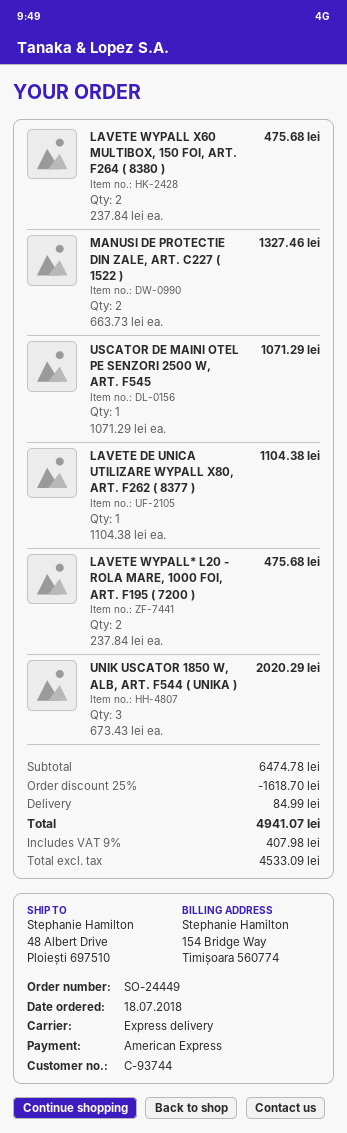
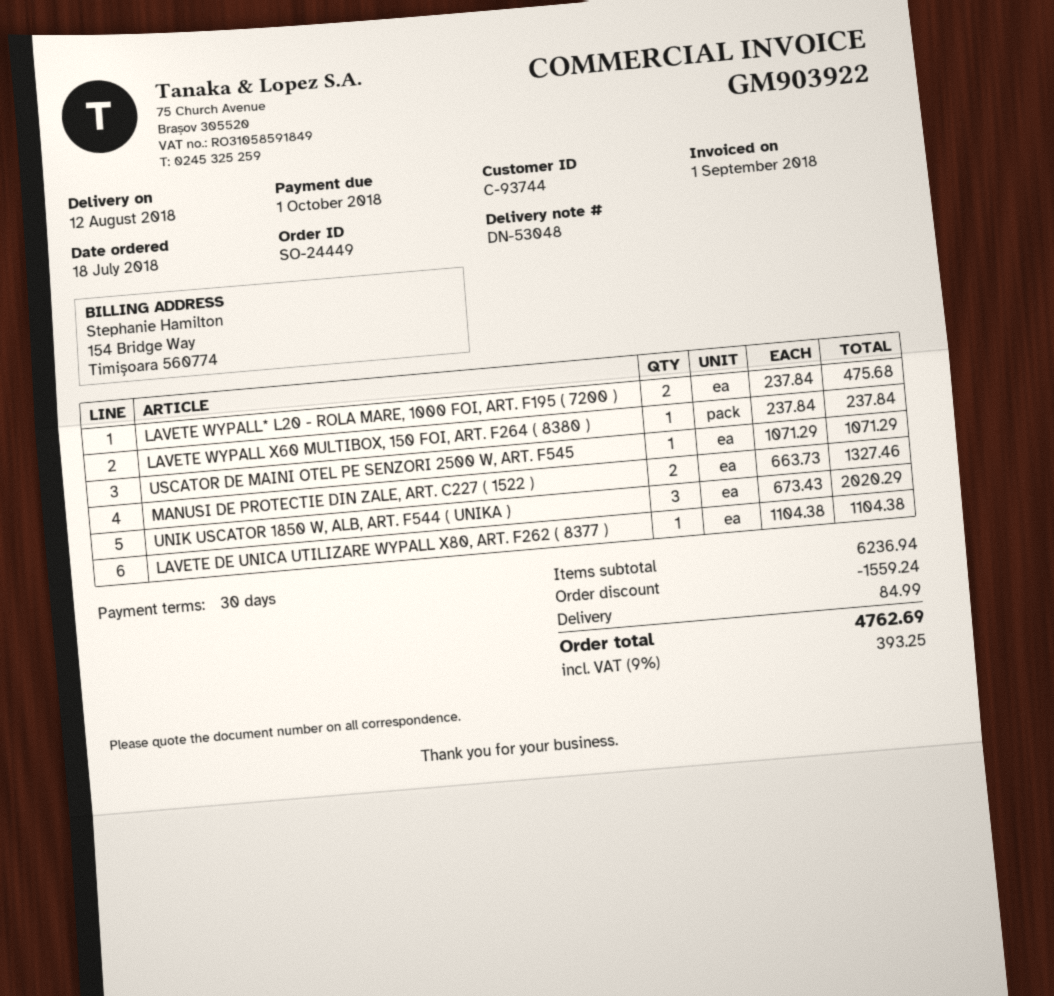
LAVETE WYPALL X60 MULTIBOX, 150 FOI, ART. F264 ( 8380 ): 2 x 237.84 = 475.68 -> 1 x 237.84 = 237.84
subtotal: 6474.78 -> 6236.94
discount: 1618.70 -> 1559.24
tax: 9% = 407.98 -> 9% = 393.25
total: 4941.07 -> 4762.69

